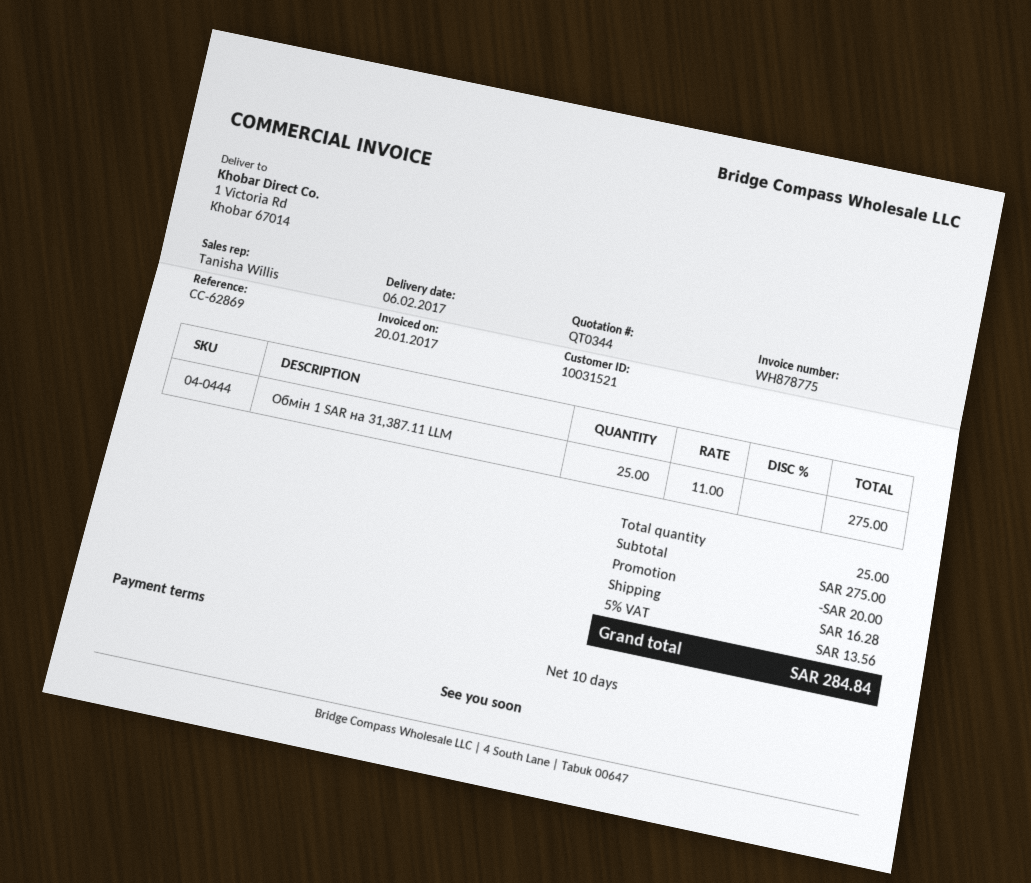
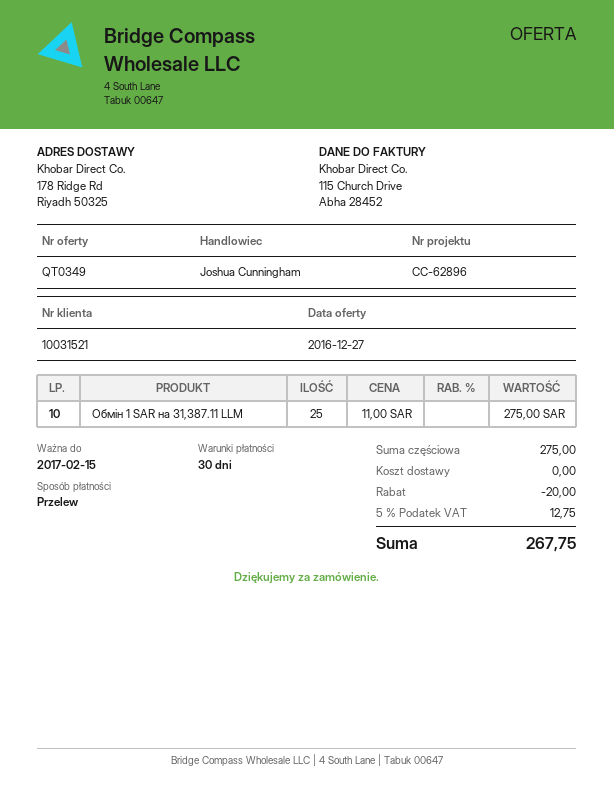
quote number: QT0344 -> QT0349
payment terms: 10 days -> 30 days
reference: CC-62869 -> CC-62896
sales rep: Tanisha Willis -> Joshua Cunningham
ship to: 1 Victoria Rd, Khobar 67014 -> 178 Ridge Rd, Riyadh 50325
shipping: 16.28 -> 0.00
tax: 5% = 13.56 -> 5% = 12.75
total: 284.84 -> 267.75

